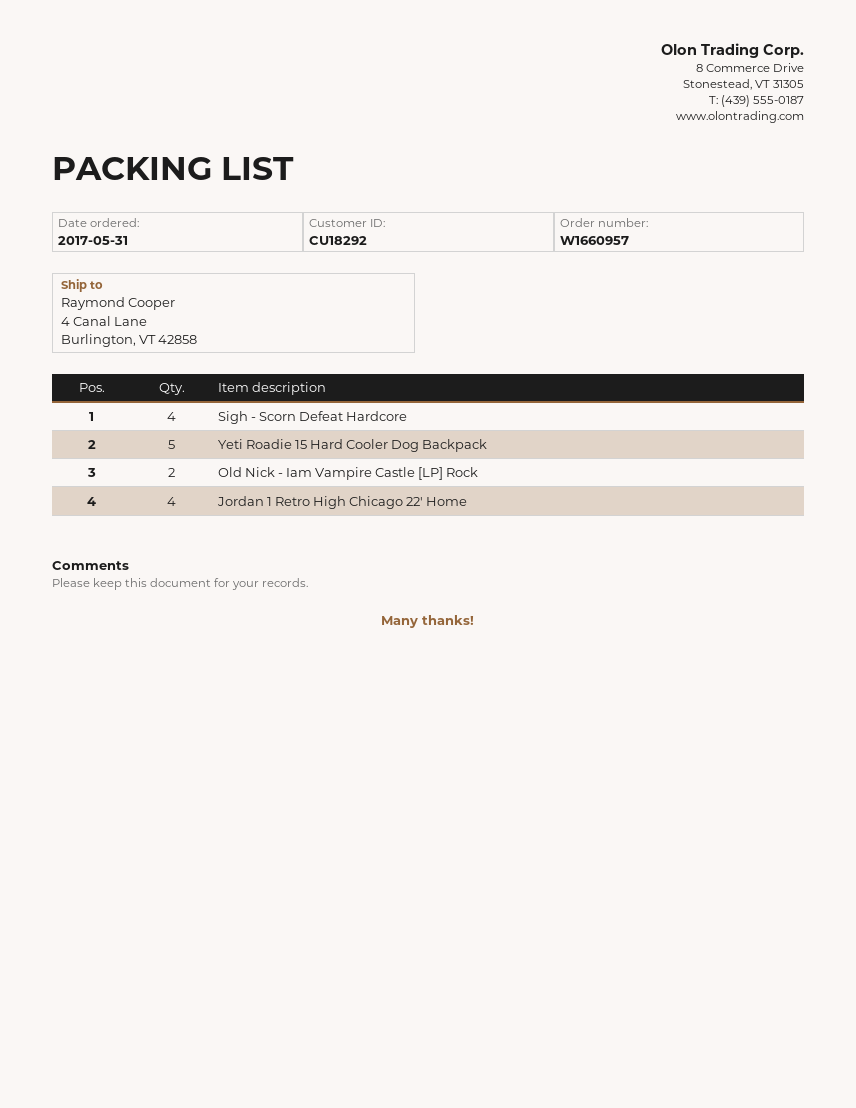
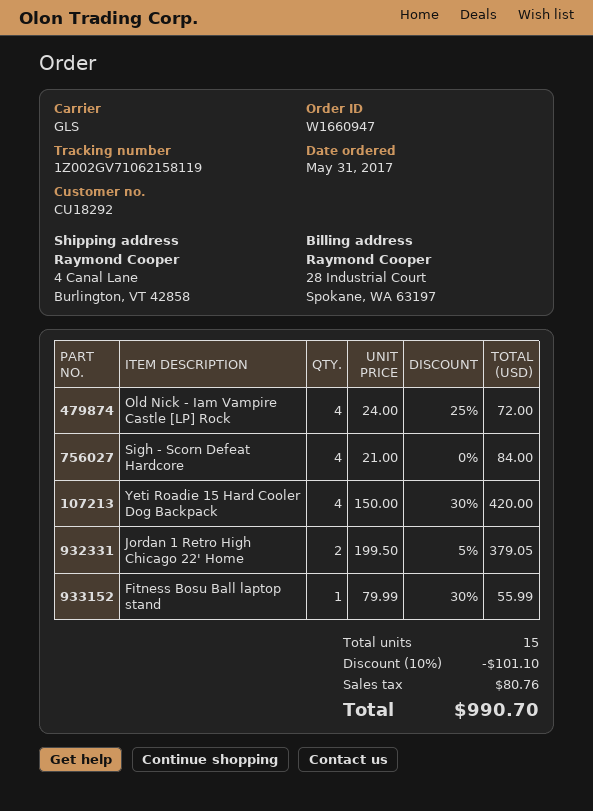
order number: W1660957 -> W1660947
Yeti Roadie 15 Hard Cooler Dog Backpack: 5 -> 4
Old Nick - Iam Vampire Castle [LP] Rock: 2 -> 4
Jordan 1 Retro High Chicago 22' Home: 4 -> 2
Fitness Bosu Ball laptop stand: none -> 1

